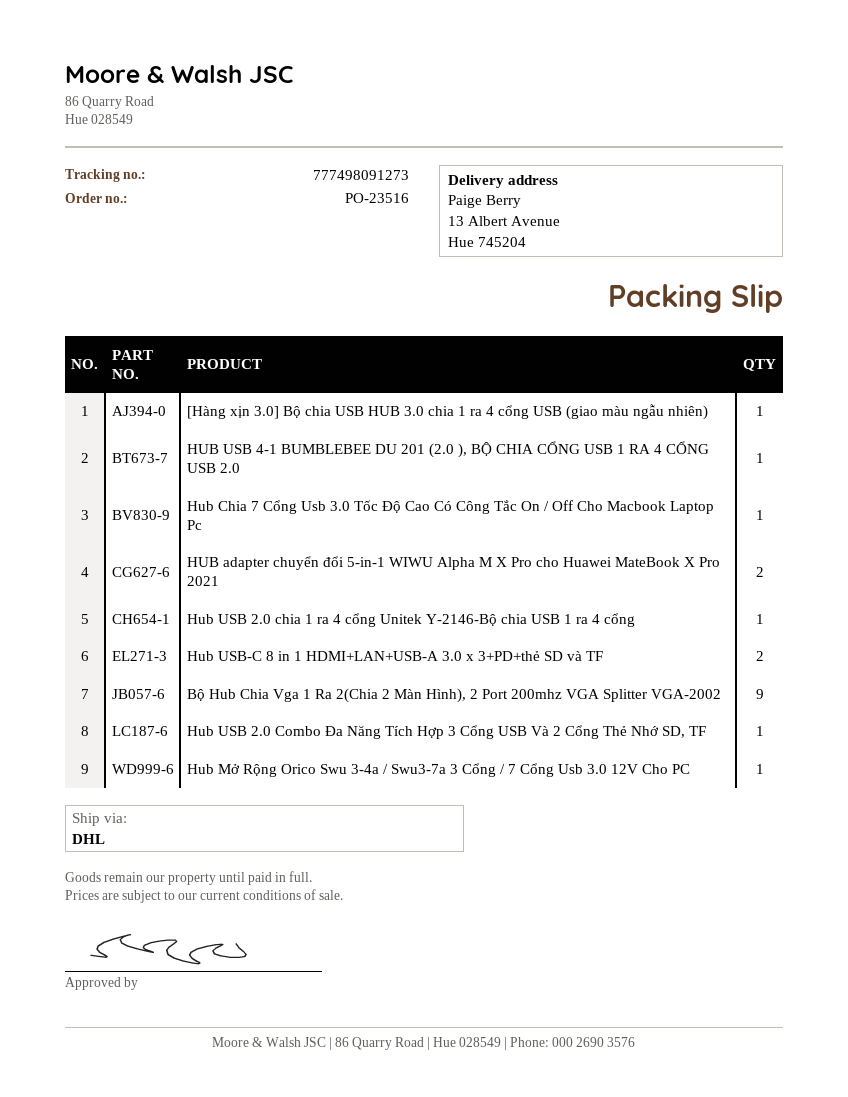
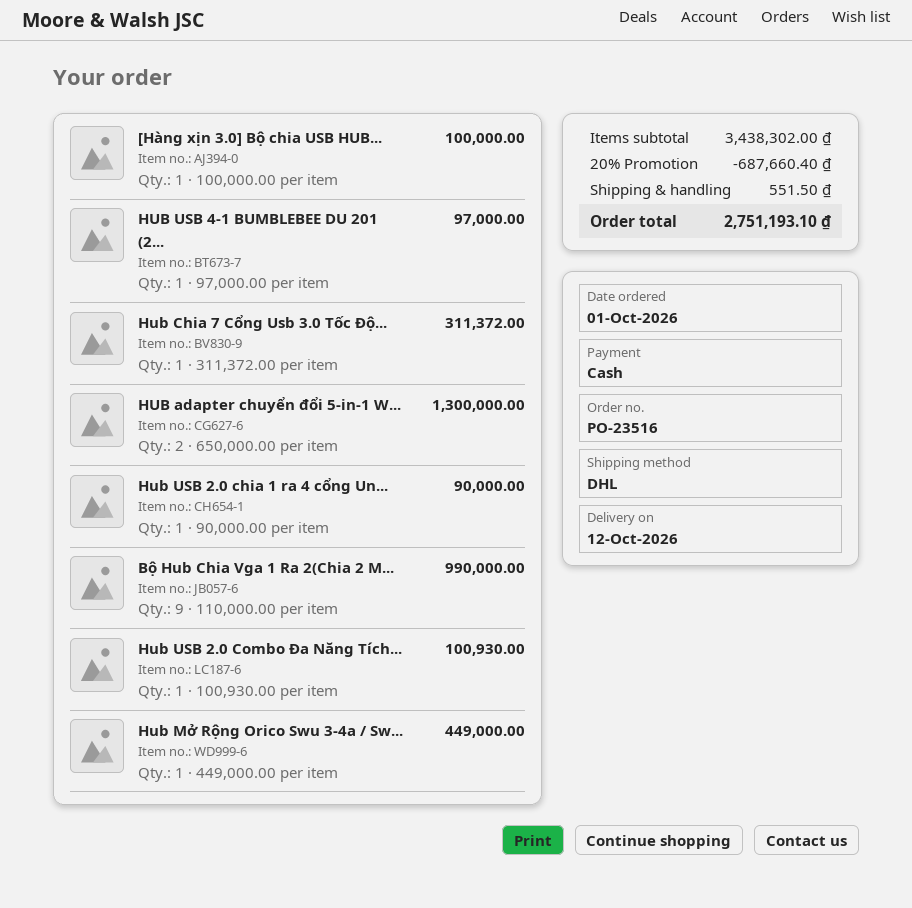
Hub USB-C 8 in 1 HDMI+LAN+USB-A 3.0 x 3+PD+thẻ SD và TF: 2 -> none

